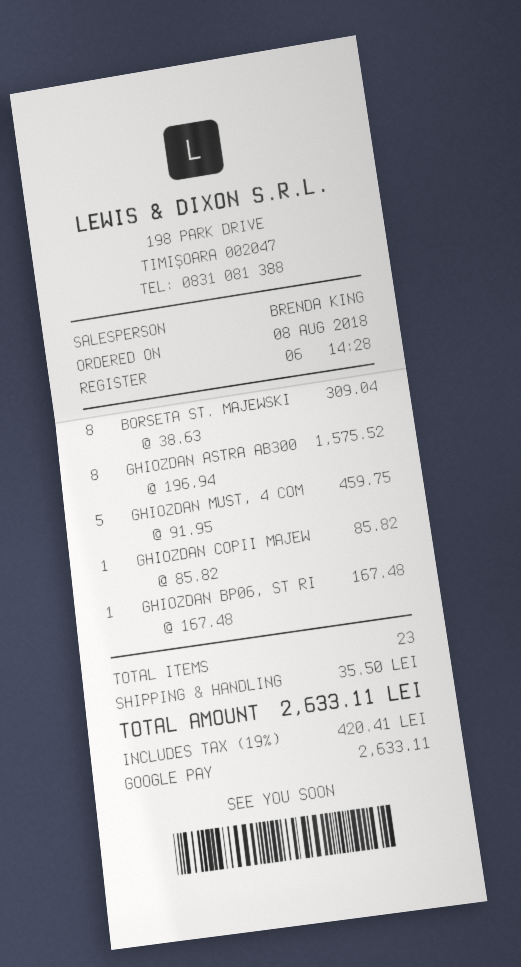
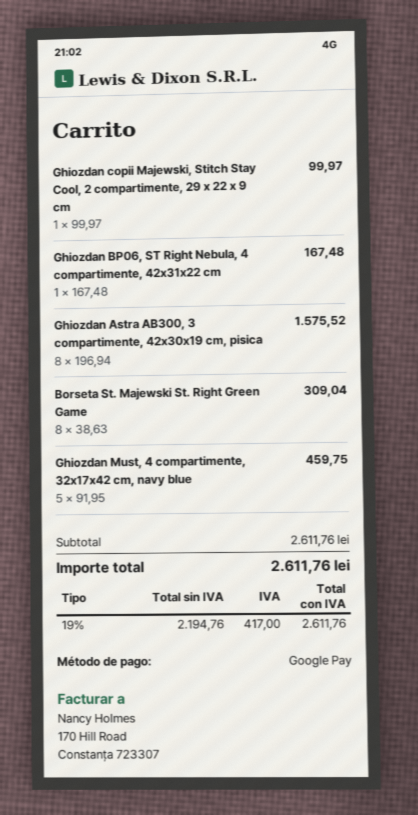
GHIOZDAN COPII MAJEW: 1 x 85.82 = 85.82 -> 1 x 99.97 = 99.97
shipping: 35.50 -> none
tax: 19% = 420.41 -> 19% = 417.00
total: 2633.11 -> 2611.76

